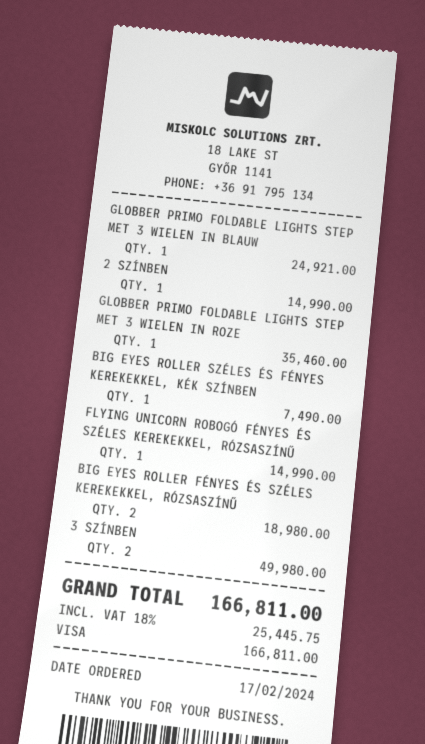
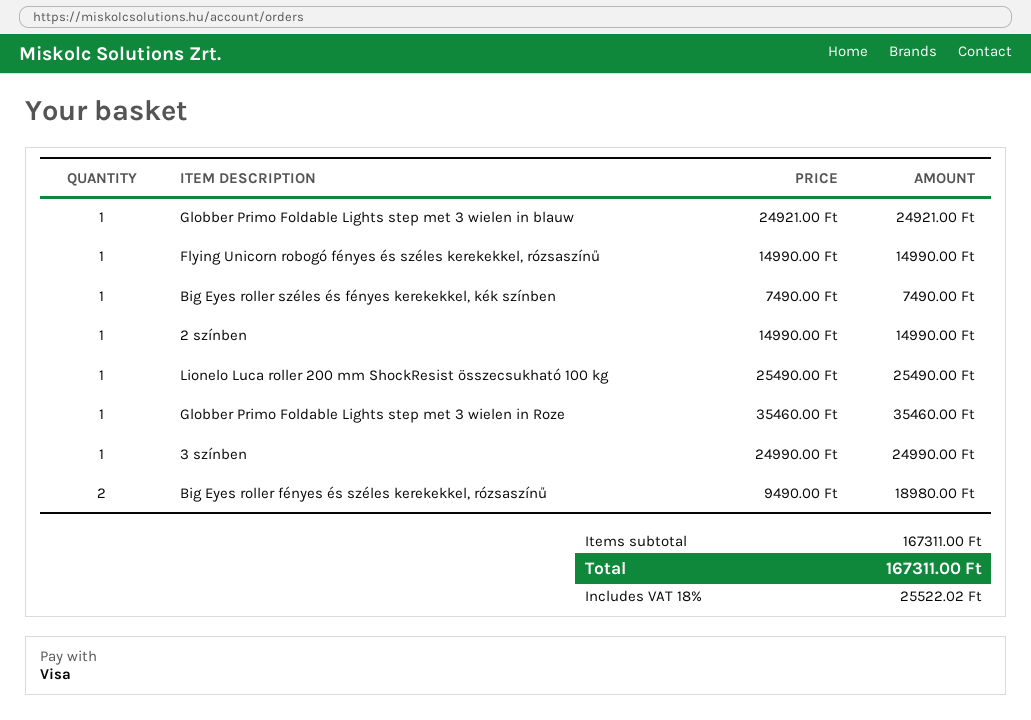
3 SZÍNBEN: 2 for 49980.00 -> 1 for 24990.00
Lionelo Luca roller 200 mm ShockResist összecsukható 100 kg: none -> 1 for 25490.00
tax: 18% = 25445.75 -> 18% = 25522.02
total: 166811.00 -> 167311.00

